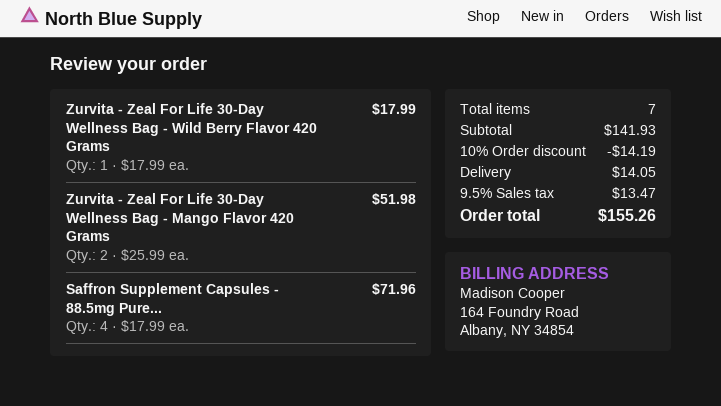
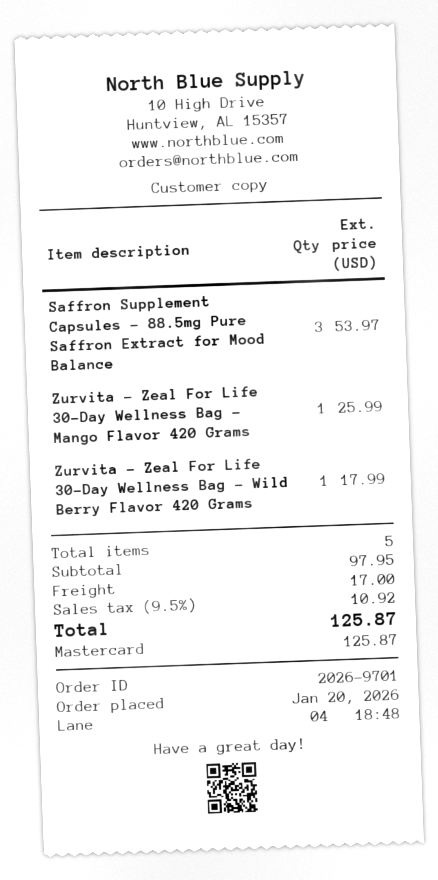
Zurvita - Zeal For Life 30-Day Wellness Bag - Mango Flavor 420 Grams: 2 for 51.98 -> 1 for 25.99
Saffron Supplement Capsules - 88.5mg Pure...: 4 for 71.96 -> 3 for 53.97
total quantity: 7 -> 5
subtotal: 141.93 -> 97.95
discount: 10% = 14.19 -> none
shipping: 14.05 -> 17.00
tax: 9.5% = 13.47 -> 9.5% = 10.92
total: 155.26 -> 125.87

